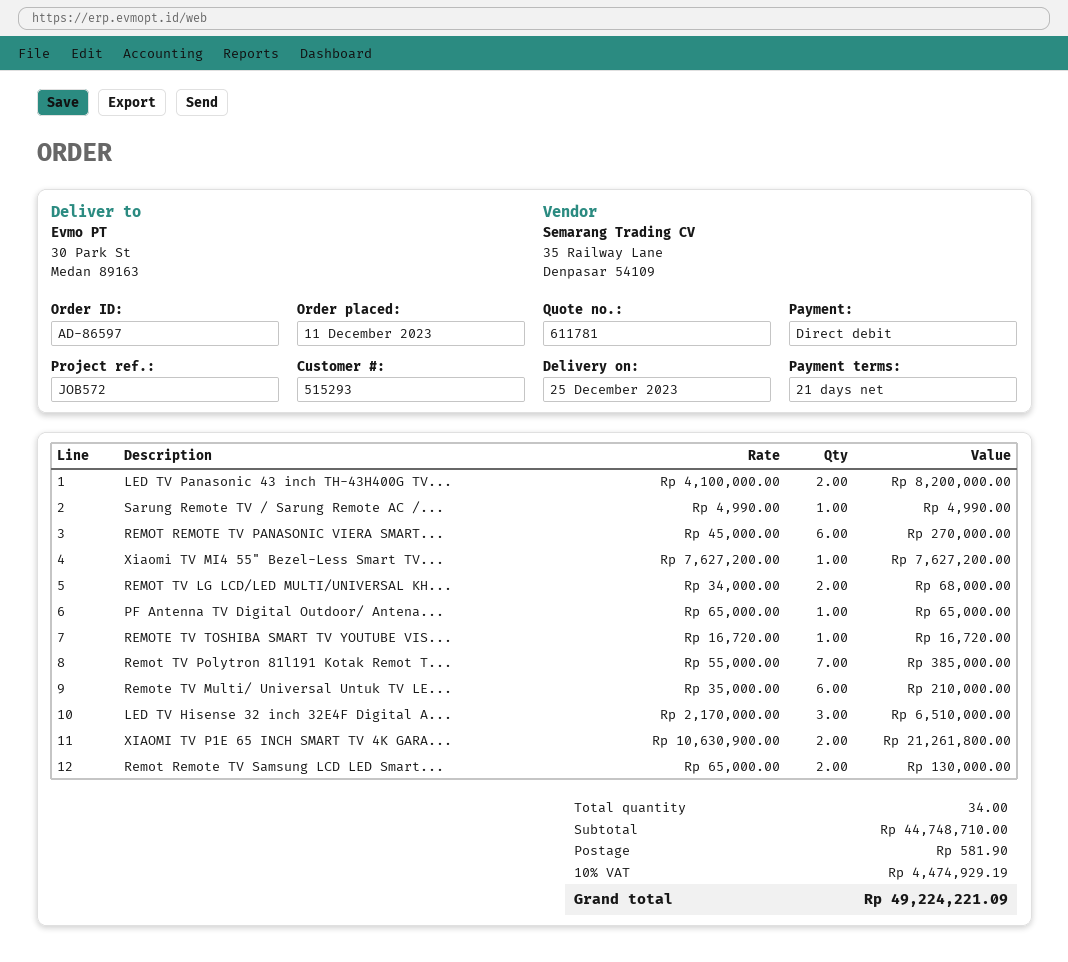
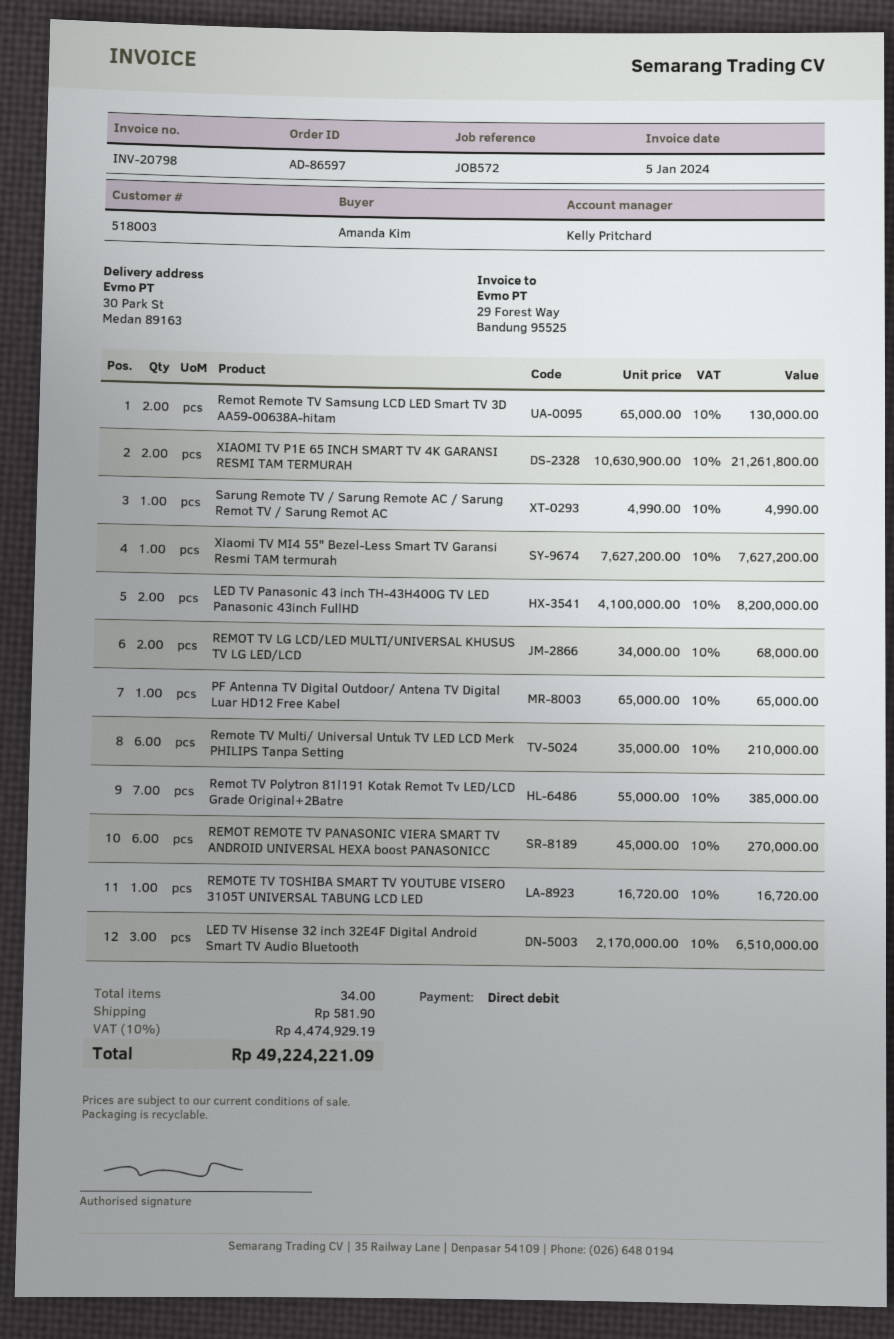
customer number: 515293 -> 518003

